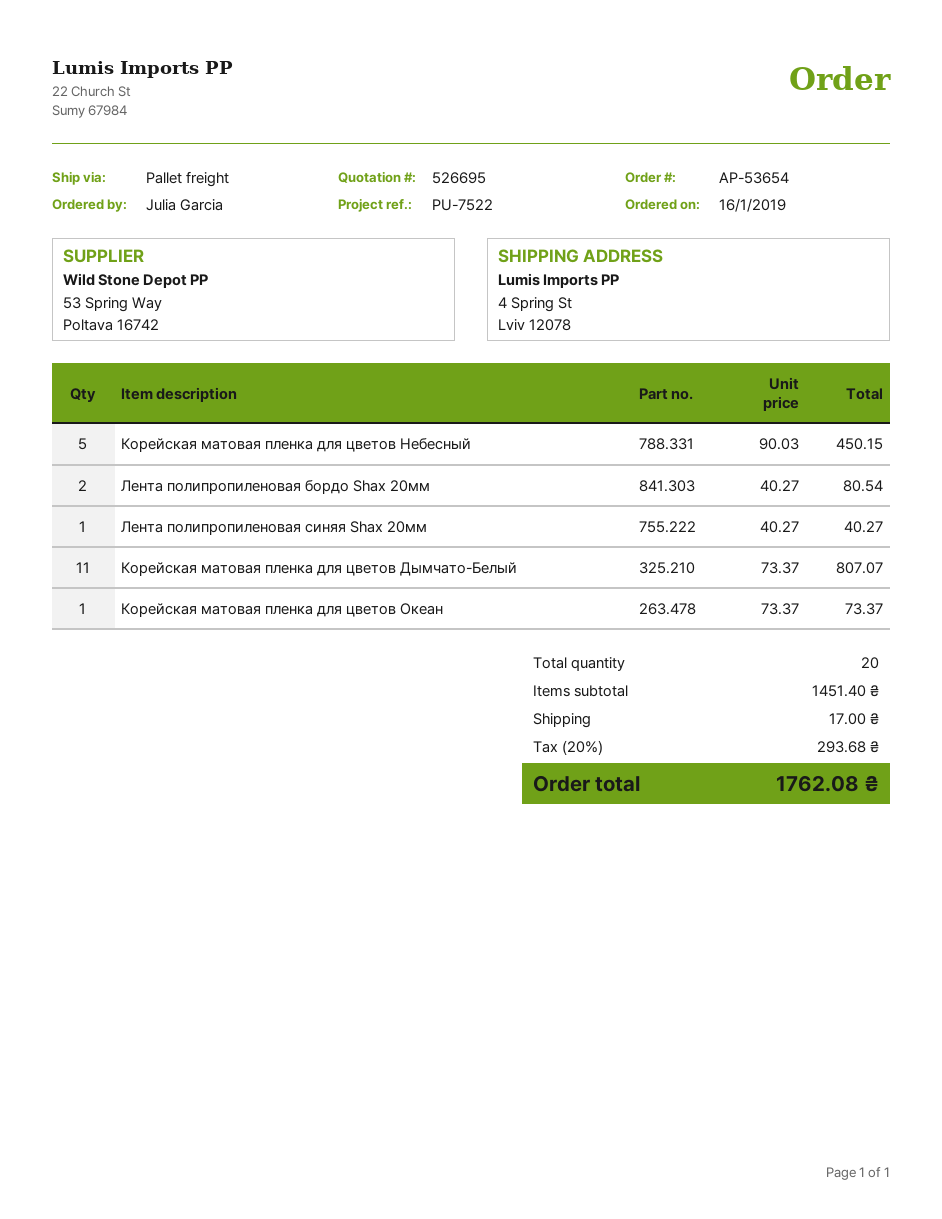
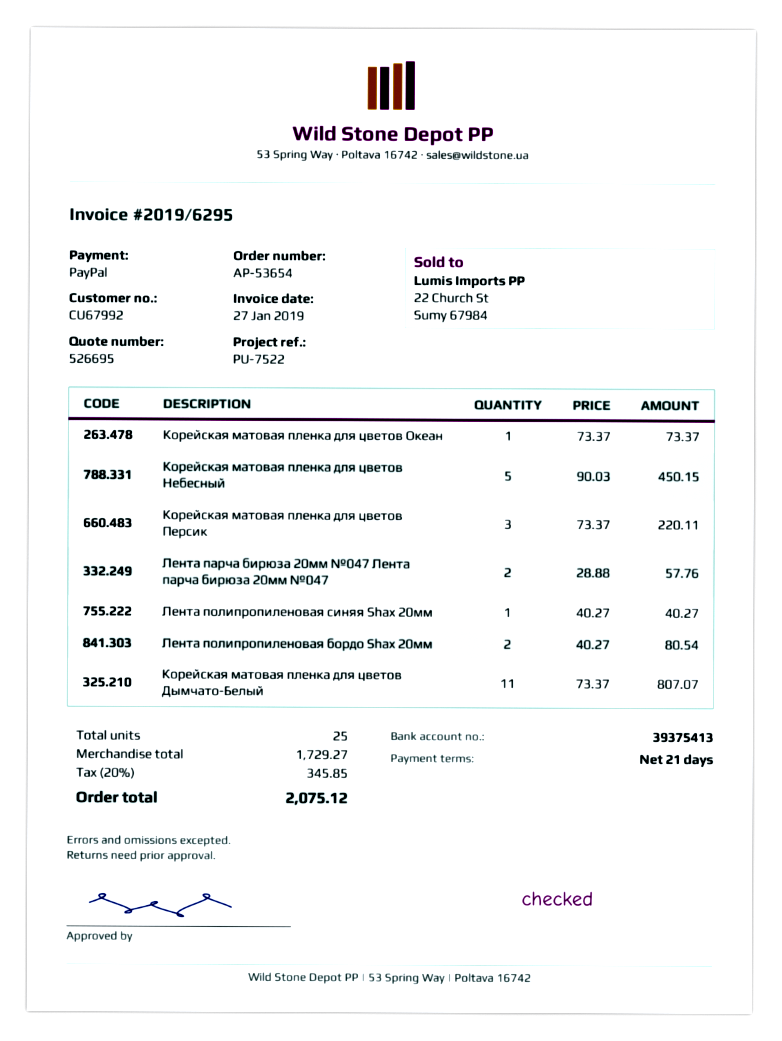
Корейская матовая пленка для цветов Персик: none -> 3 x 73.37 = 220.11
Лента парча бирюза 20мм №047 Лента парча бирюза 20мм №047: none -> 2 x 28.88 = 57.76
total quantity: 20 -> 25
subtotal: 1451.40 -> 1729.27
shipping: 17.00 -> none
tax: 20% = 293.68 -> 20% = 345.85
total: 1762.08 -> 2075.12

